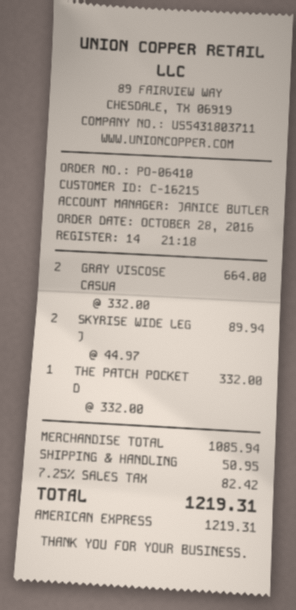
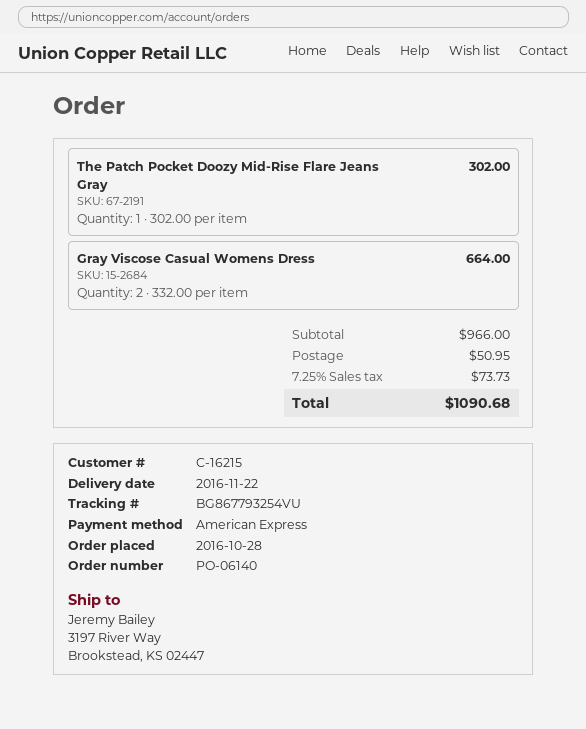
order number: PO-06410 -> PO-06140
SKYRISE WIDE LEG J: 2 x 44.97 = 89.94 -> none
THE PATCH POCKET D: 1 x 332.00 = 332.00 -> 1 x 302.00 = 302.00
subtotal: 1085.94 -> 966.00
tax: 7.25% = 82.42 -> 7.25% = 73.73
total: 1219.31 -> 1090.68

